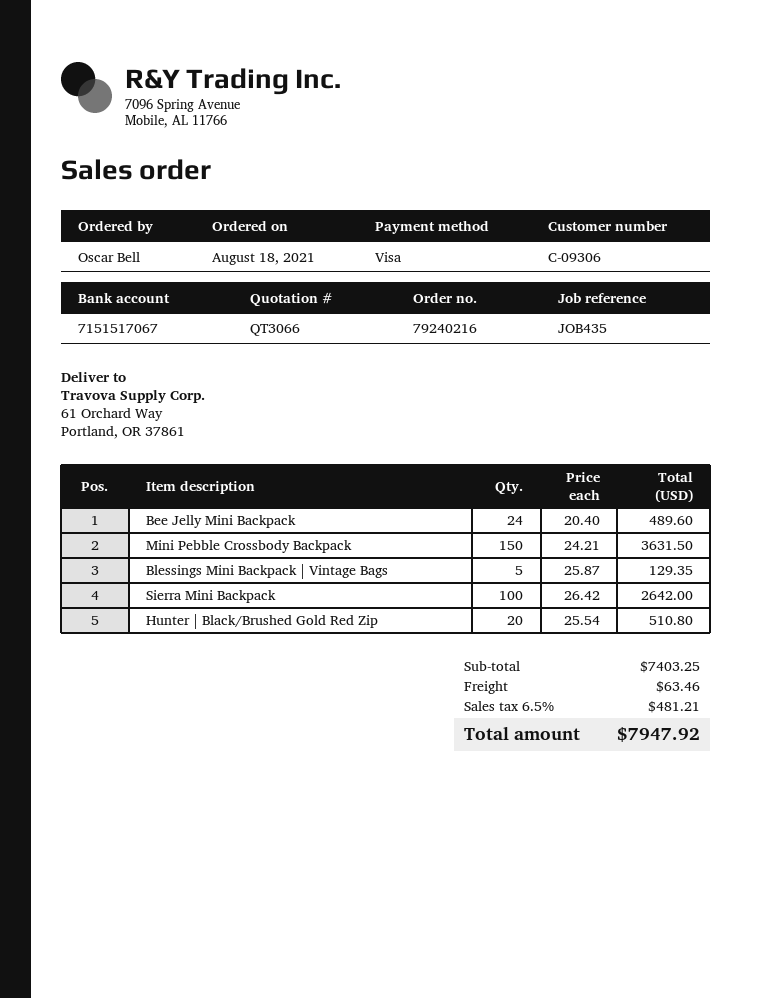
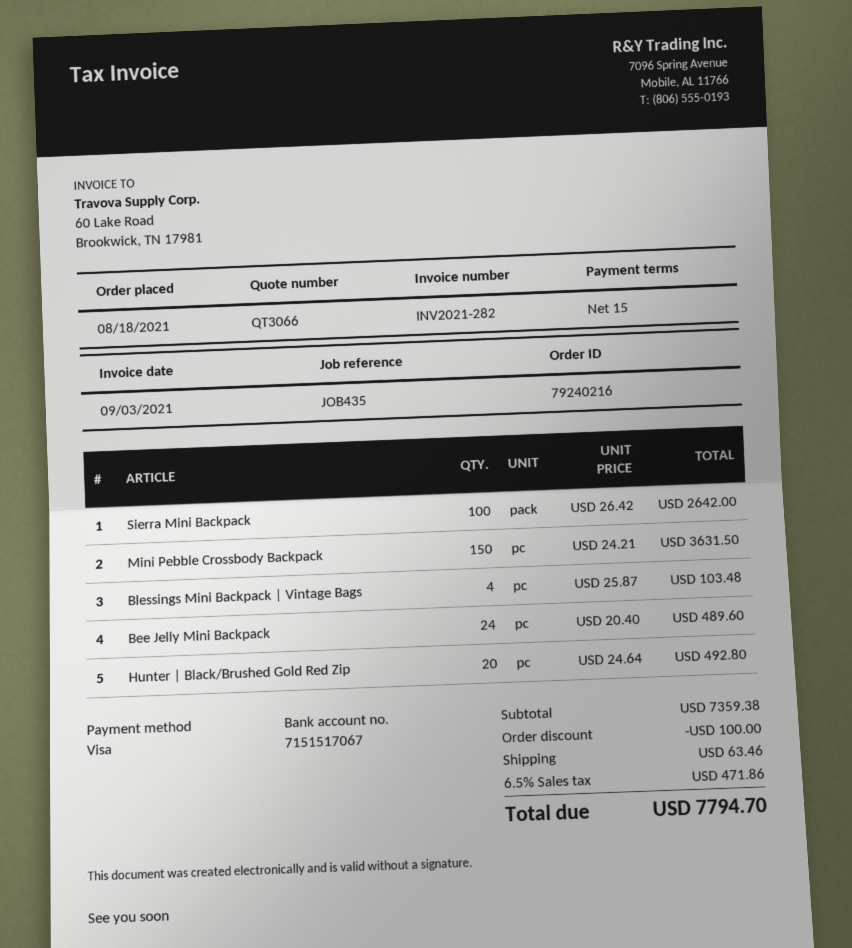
Blessings Mini Backpack | Vintage Bags: 5 x 25.87 = 129.35 -> 4 x 25.87 = 103.48
Hunter | Black/Brushed Gold Red Zip: 20 x 25.54 = 510.80 -> 20 x 24.64 = 492.80
subtotal: 7403.25 -> 7359.38
discount: none -> 100.00
tax: 6.5% = 481.21 -> 6.5% = 471.86
total: 7947.92 -> 7794.70

